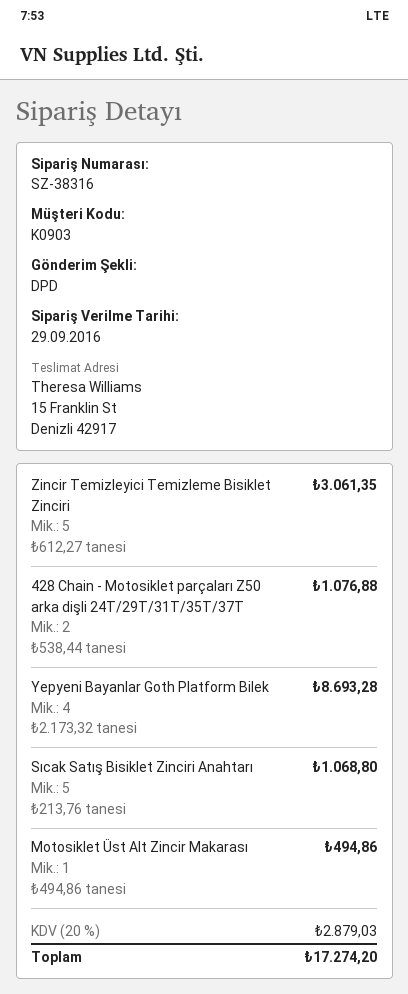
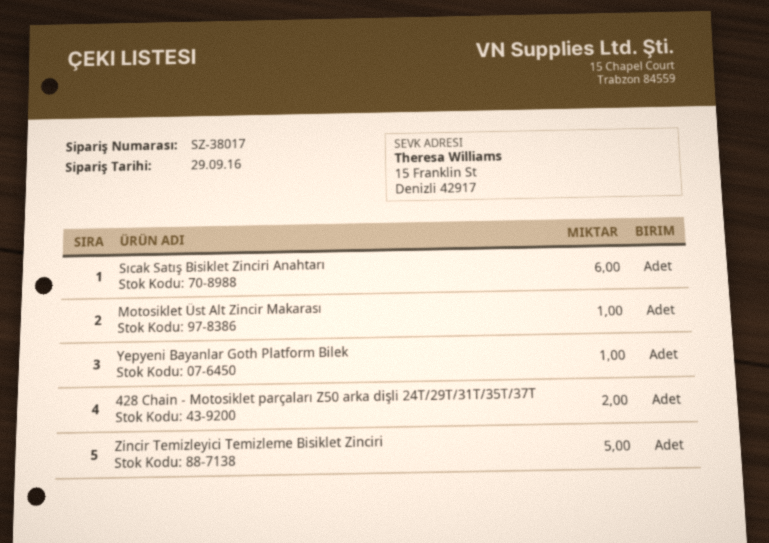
order number: SZ-38316 -> SZ-38017
Yepyeni Bayanlar Goth Platform Bilek: 4 -> 1
Sıcak Satış Bisiklet Zinciri Anahtarı: 5 -> 6

